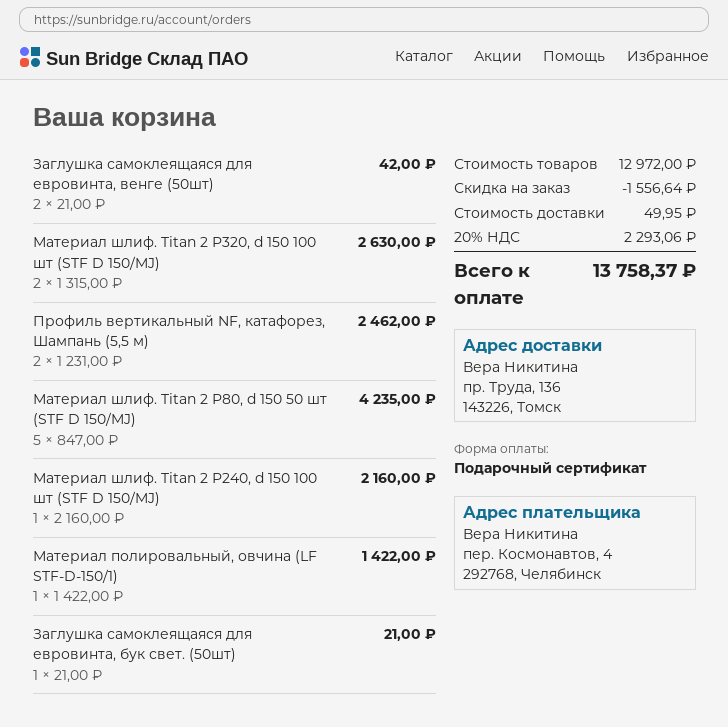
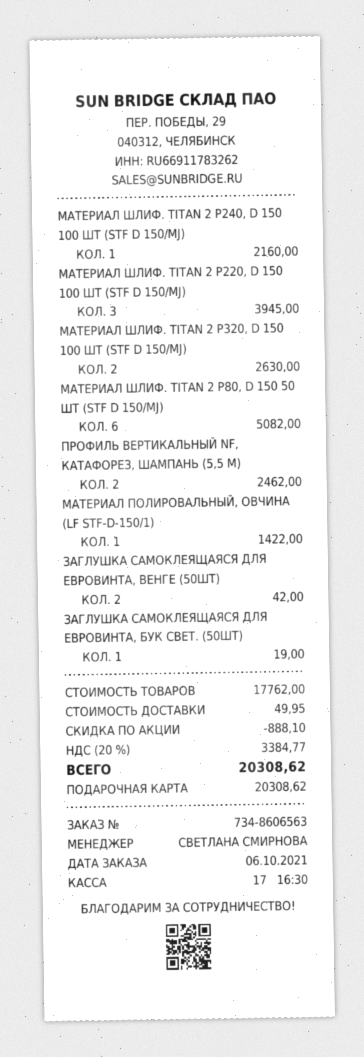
Материал шлиф. Titan 2 Р80, d 150 50 шт (STF D 150/MJ): 5 for 4235.00 -> 6 for 5082.00
Заглушка самоклеящаяся для евровинта, бук свет. (50шт): 1 for 21.00 -> 1 for 19.00
МАТЕРИАЛ ШЛИФ. TITAN 2 Р220, D 150 100 ШТ (STF D 150/MJ): none -> 3 for 3945.00
subtotal: 12972.00 -> 17762.00
discount: 1556.64 -> 888.10
tax: 20% = 2293.06 -> 20% = 3384.77
total: 13758.37 -> 20308.62

